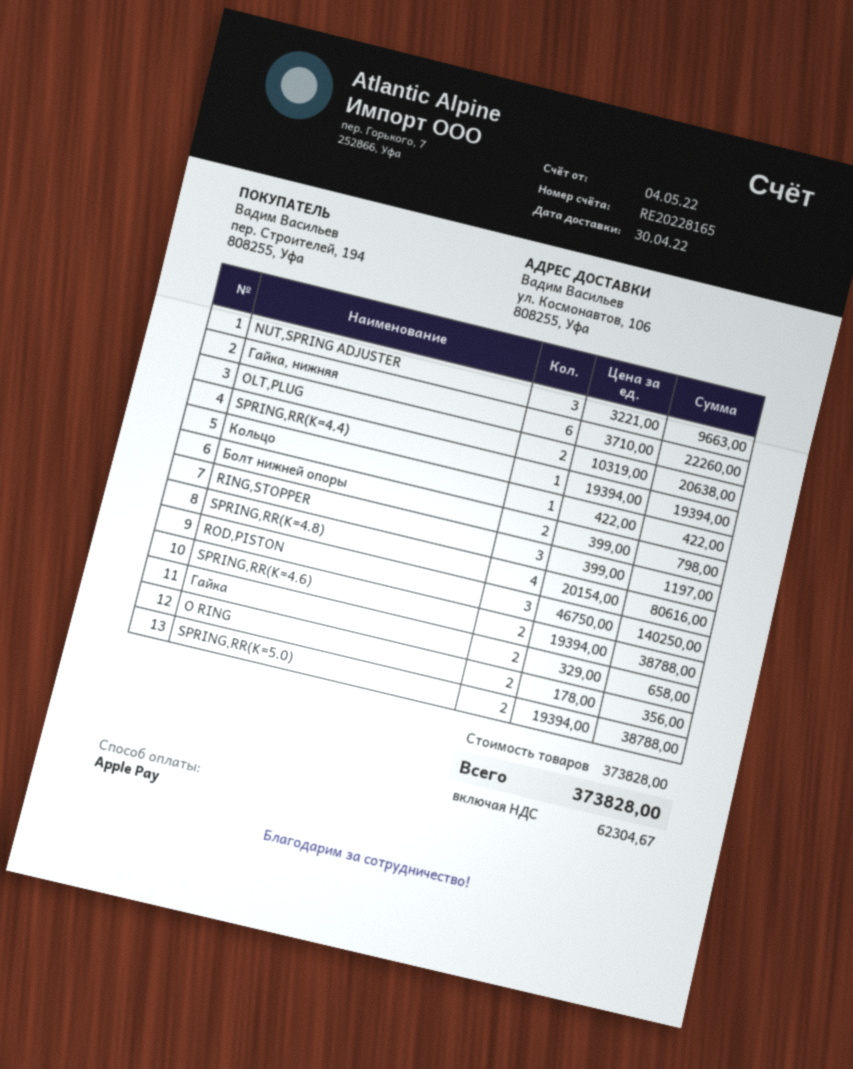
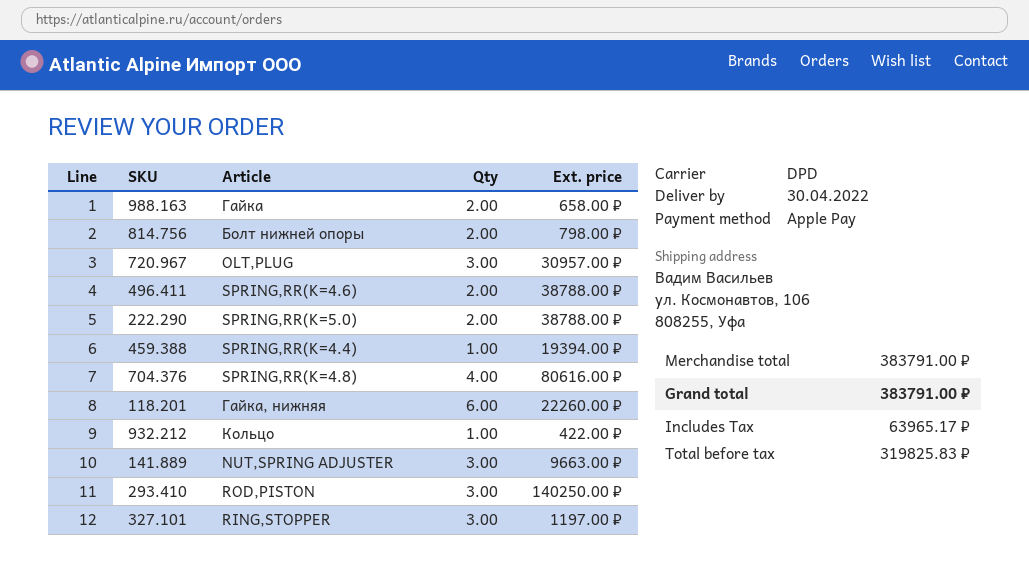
OLT,PLUG: 2 for 20638.00 -> 3 for 30957.00
O RING: 2 for 356.00 -> none
subtotal: 373828.00 -> 383791.00
tax: 62304.67 -> 63965.17
total: 373828.00 -> 383791.00

